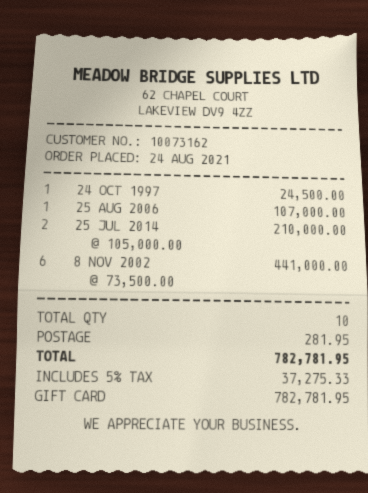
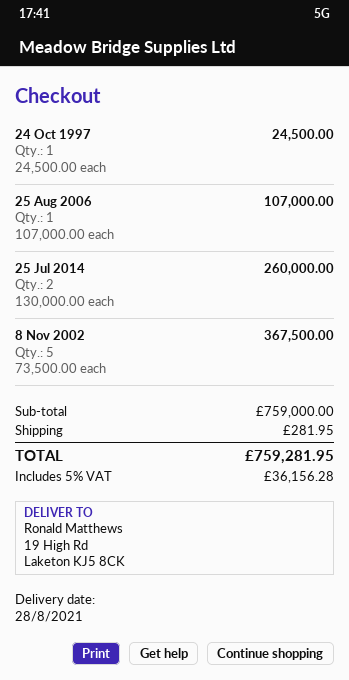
25 JUL 2014: 2 x 105000.00 = 210000.00 -> 2 x 130000.00 = 260000.00
8 NOV 2002: 6 x 73500.00 = 441000.00 -> 5 x 73500.00 = 367500.00
tax: 5% = 37275.33 -> 5% = 36156.28
total: 782781.95 -> 759281.95

